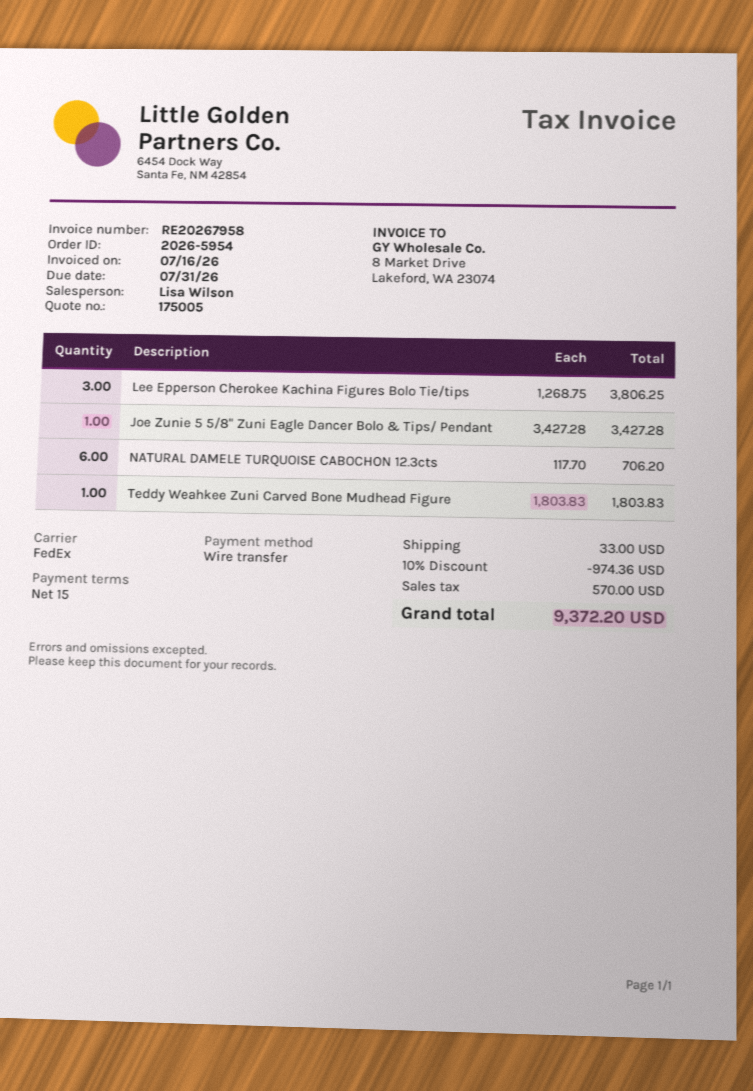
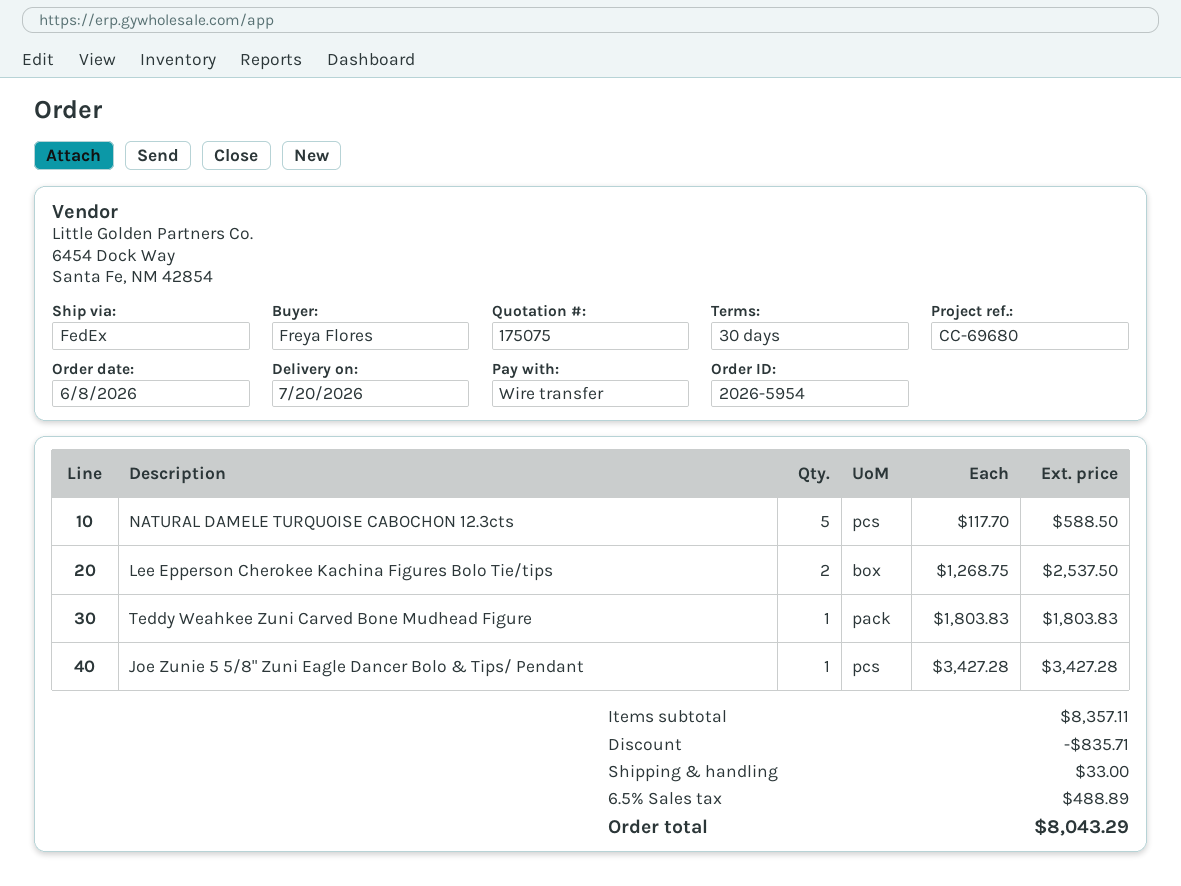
quote number: 175005 -> 175075
payment terms: 15 days -> 30 days
Lee Epperson Cherokee Kachina Figures Bolo Tie/tips: 3 x 1268.75 = 3806.25 -> 2 x 1268.75 = 2537.50
NATURAL DAMELE TURQUOISE CABOCHON 12.3cts: 6 x 117.70 = 706.20 -> 5 x 117.70 = 588.50
discount: 974.36 -> 835.71
tax: 570.00 -> 488.89
total: 9372.20 -> 8043.29

